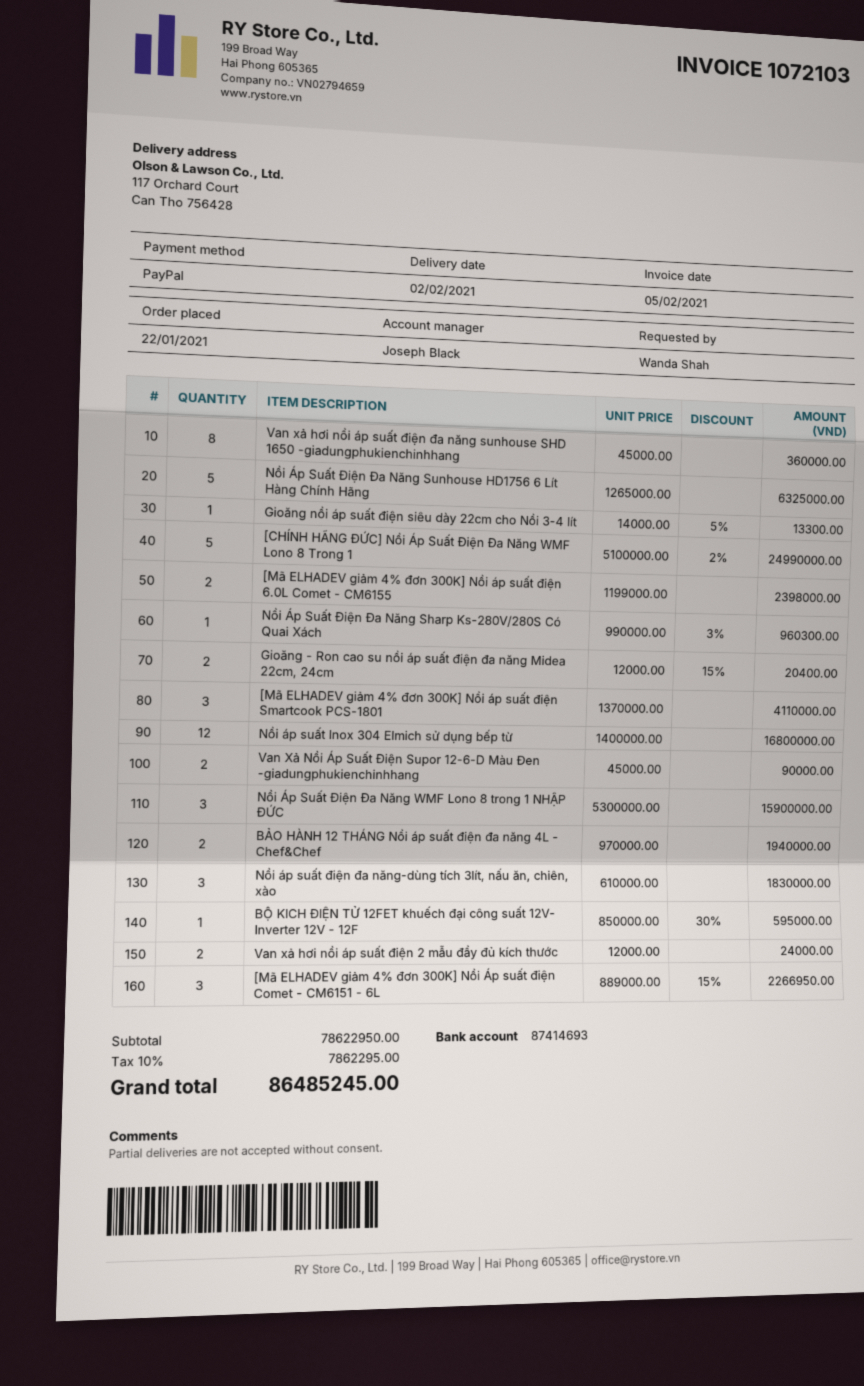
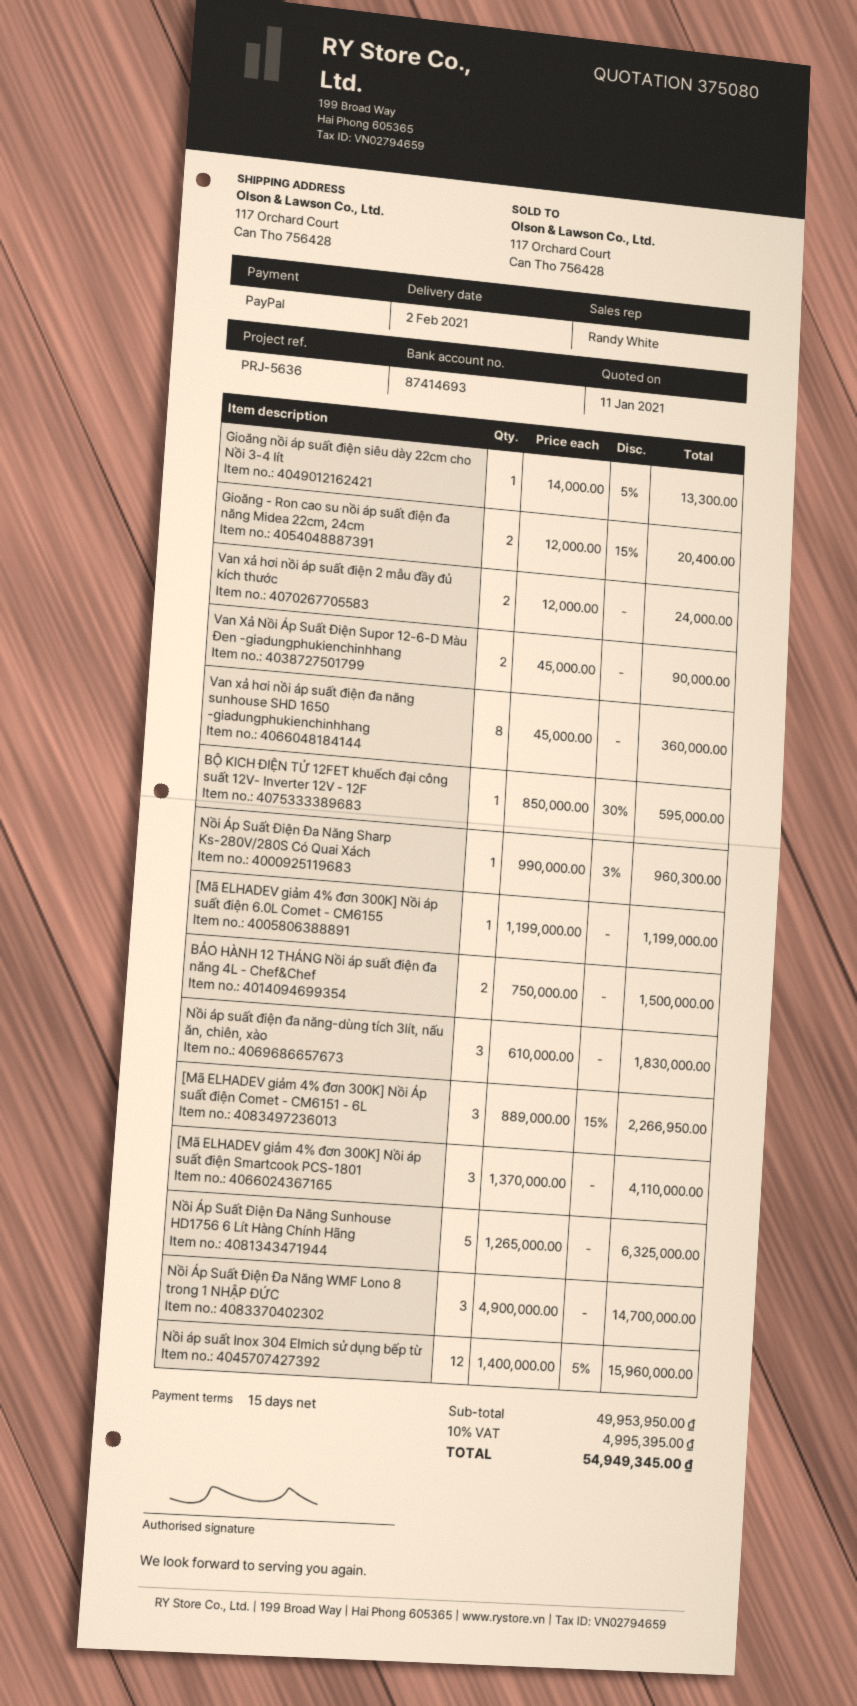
sales rep: Joseph Black -> Randy White
[CHÍNH HÃNG ĐỨC] Nồi Áp Suất Điện Đa Năng WMF Lono 8 Trong 1: 5 x 5100000.00 - 2% = 24990000.00 -> none
[Mã ELHADEV giảm 4% đơn 300K] Nồi áp suất điện 6.0L Comet - CM6155: 2 x 1199000.00 = 2398000.00 -> 1 x 1199000.00 = 1199000.00
Nồi áp suất Inox 304 Elmich sử dụng bếp từ: 12 x 1400000.00 = 16800000.00 -> 12 x 1400000.00 - 5% = 15960000.00
Nồi Áp Suất Điện Đa Năng WMF Lono 8 trong 1 NHẬP ĐỨC: 3 x 5300000.00 = 15900000.00 -> 3 x 4900000.00 = 14700000.00
BẢO HÀNH 12 THÁNG Nồi áp suất điện đa năng 4L - Chef&Chef: 2 x 970000.00 = 1940000.00 -> 2 x 750000.00 = 1500000.00
subtotal: 78622950.00 -> 49953950.00
tax: 10% = 7862295.00 -> 10% = 4995395.00
total: 86485245.00 -> 54949345.00

